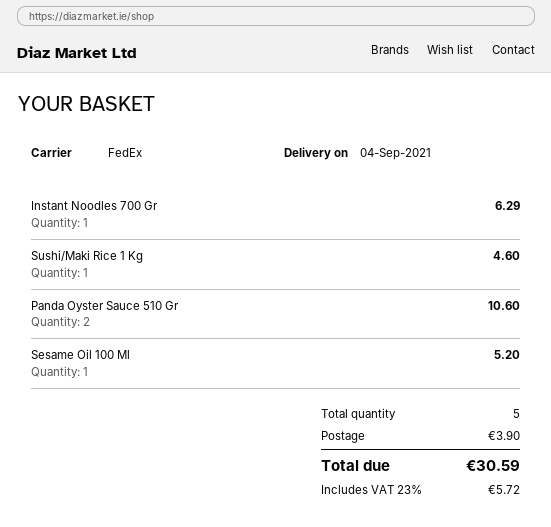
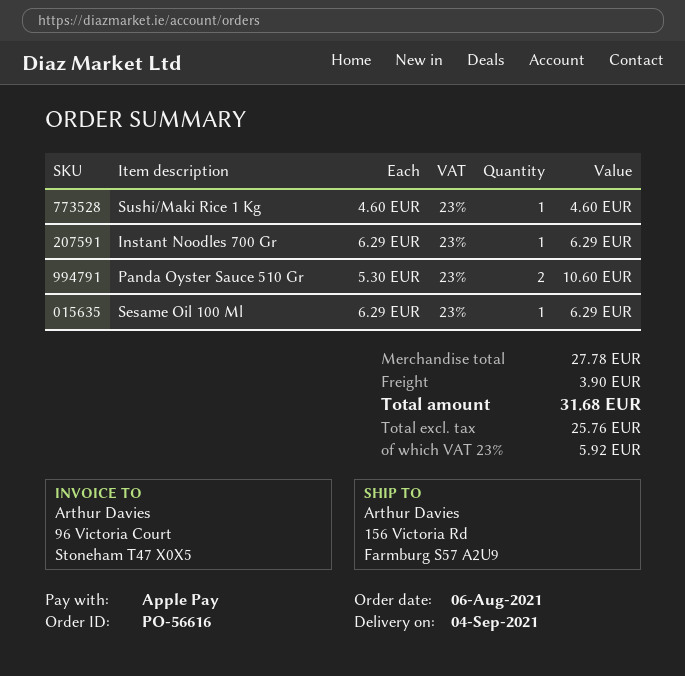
Sesame Oil 100 Ml: 1 for 5.20 -> 1 for 6.29
tax: 23% = 5.72 -> 23% = 5.92
total: 30.59 -> 31.68

